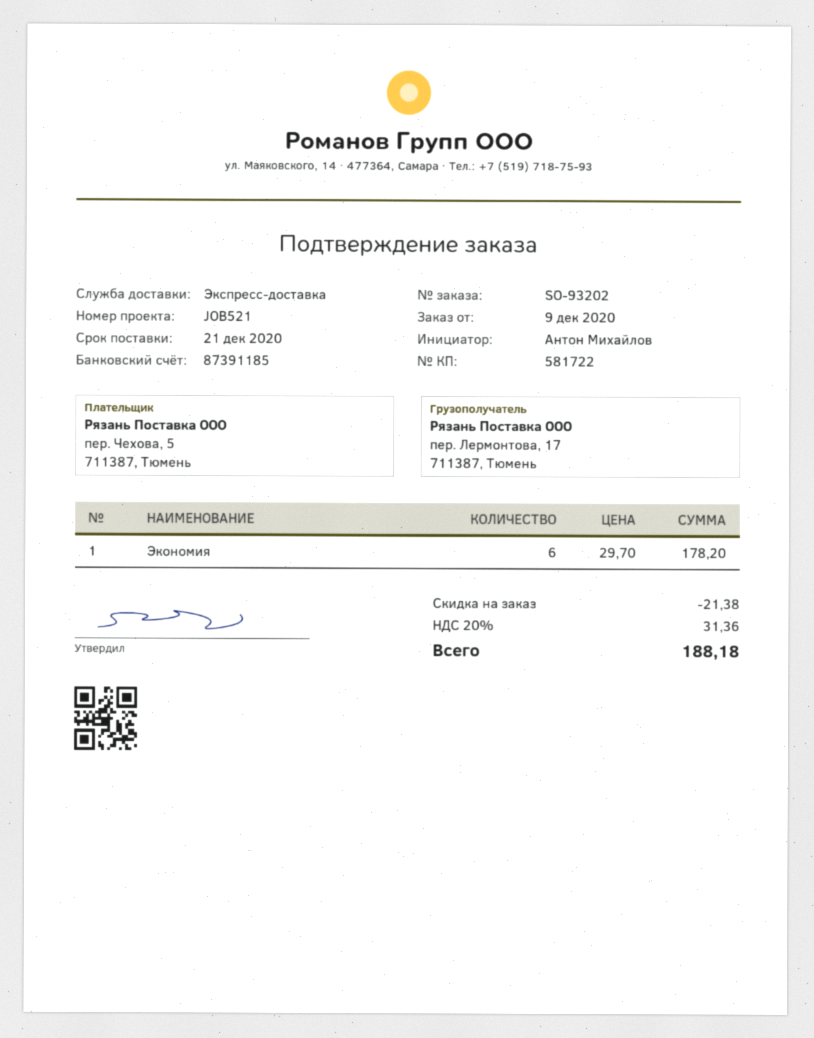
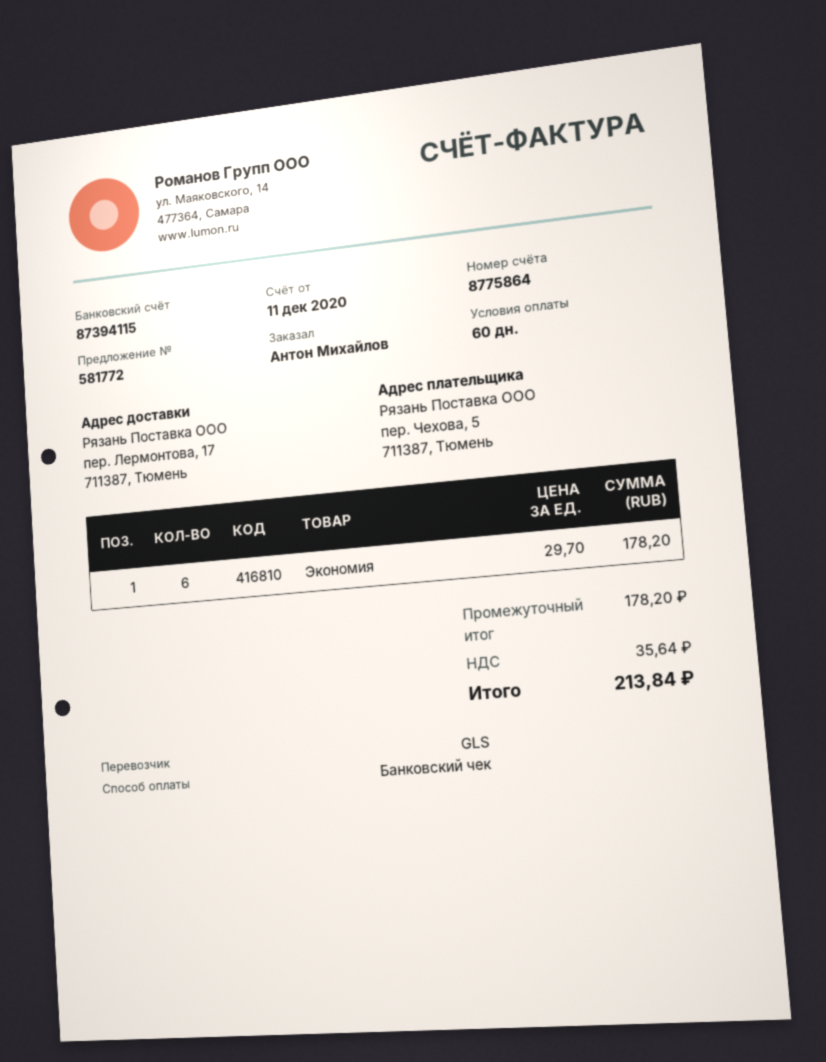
quote number: 581722 -> 581772
bank account: 87391185 -> 87394115
shipping method: express -> GLS
discount: 21.38 -> none
tax: 31.36 -> 35.64
total: 188.18 -> 213.84

